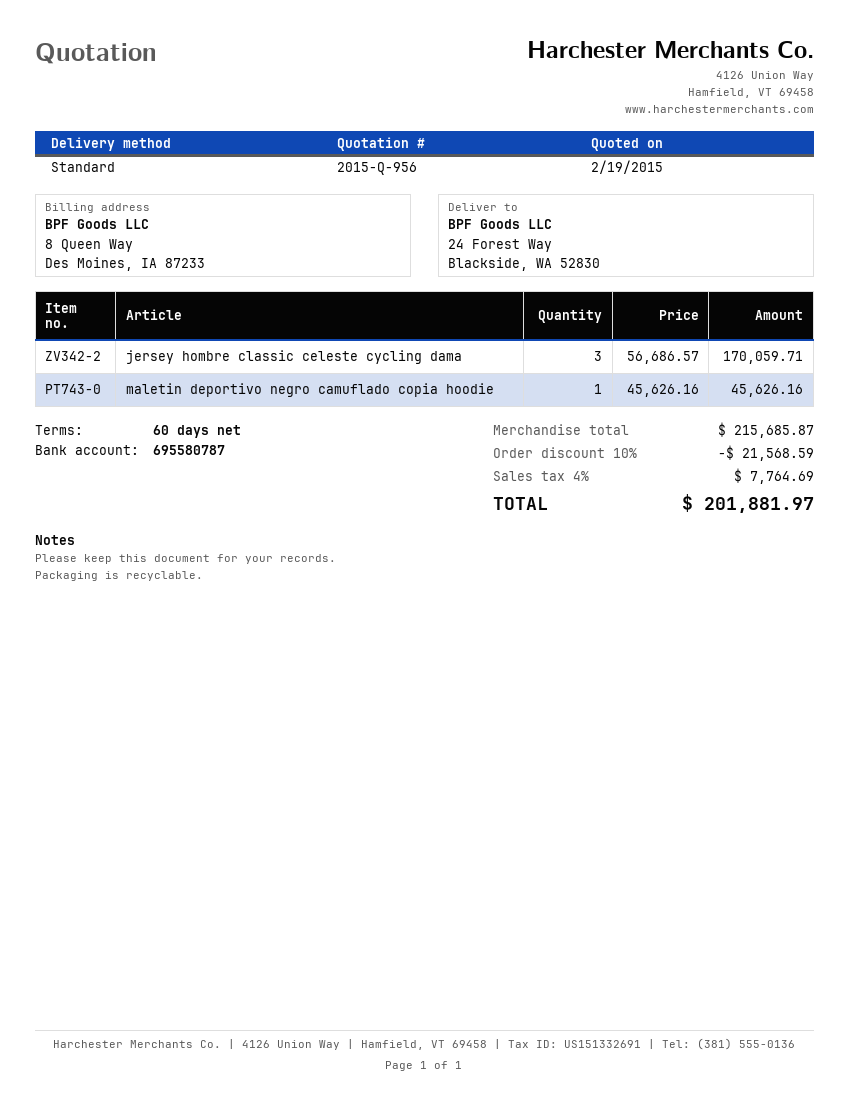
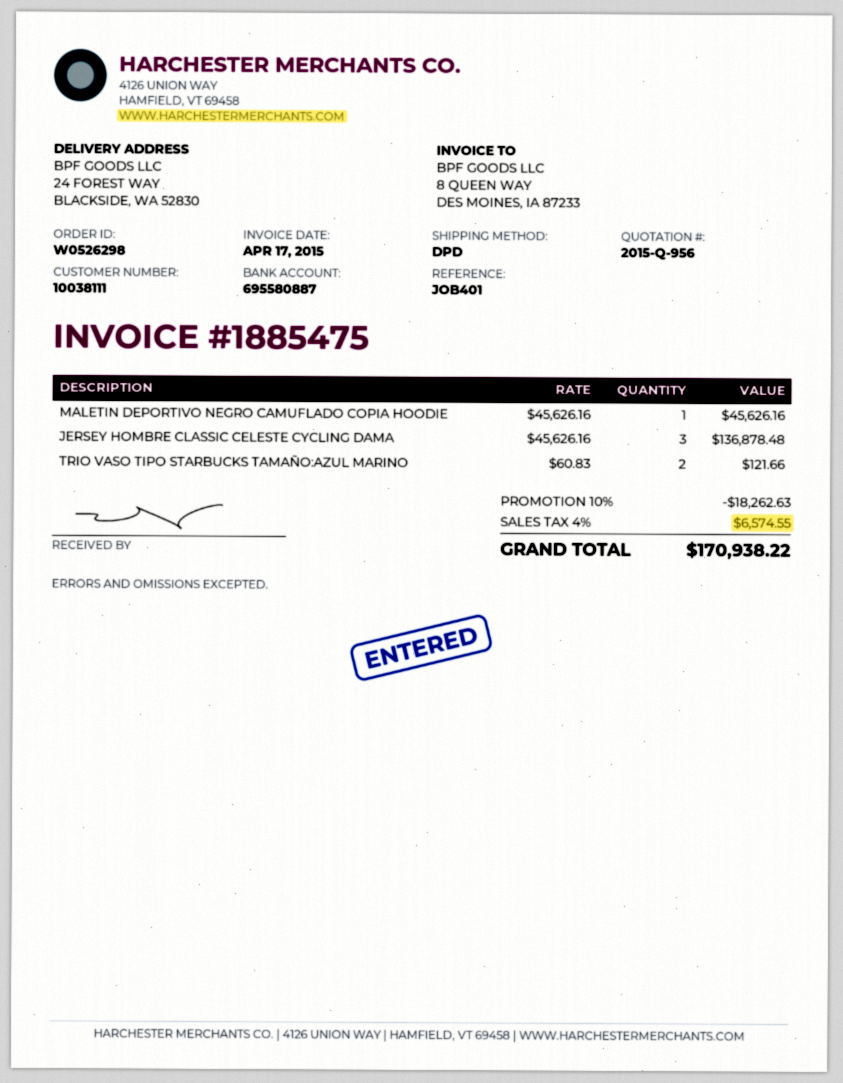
bank account: 695580787 -> 695580887
shipping method: standard -> DPD
jersey hombre classic celeste cycling dama: 3 x 56686.57 = 170059.71 -> 3 x 45626.16 = 136878.48
TRIO VASO TIPO STARBUCKS TAMAÑO:AZUL MARINO: none -> 2 x 60.83 = 121.66
discount: 10% = 21568.59 -> 10% = 18262.63
tax: 4% = 7764.69 -> 4% = 6574.55
total: 201881.97 -> 170938.22

